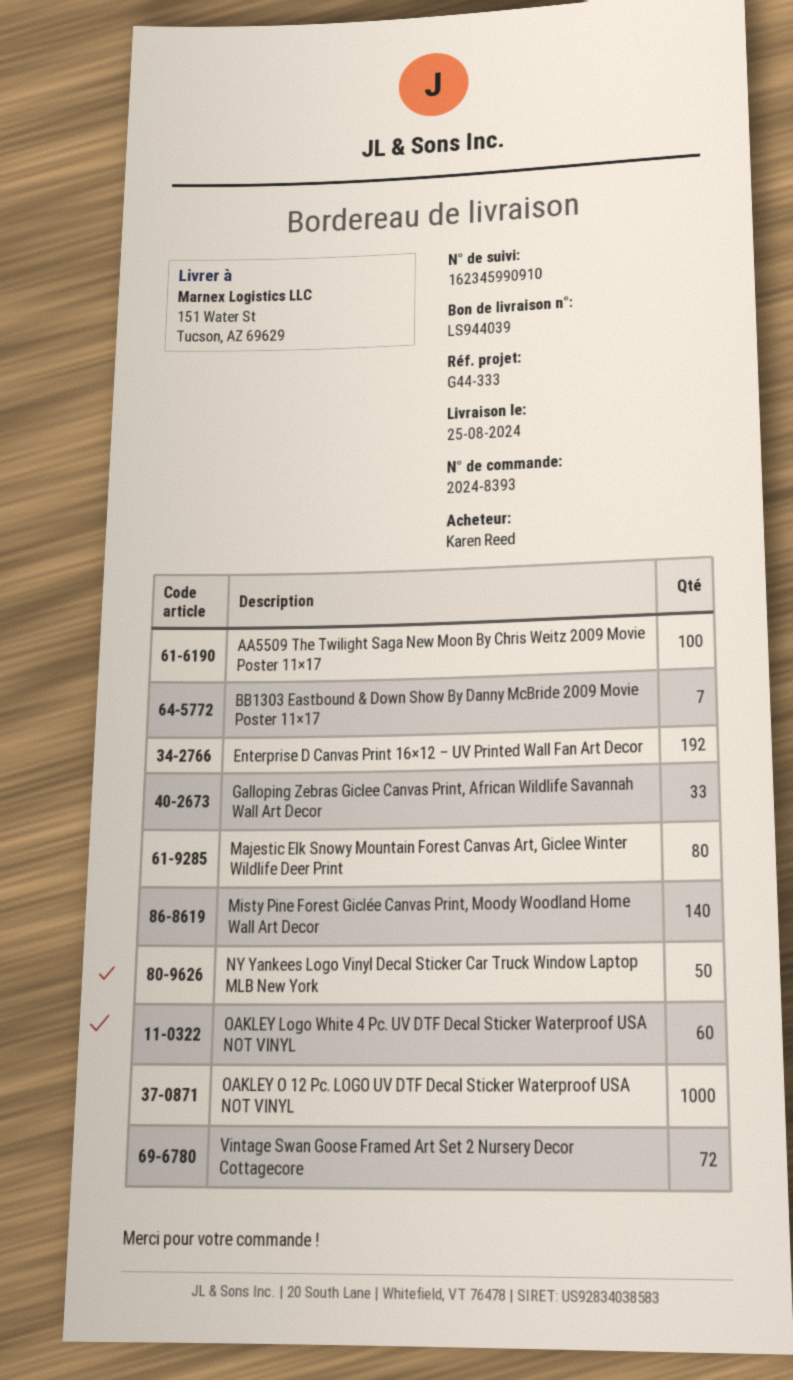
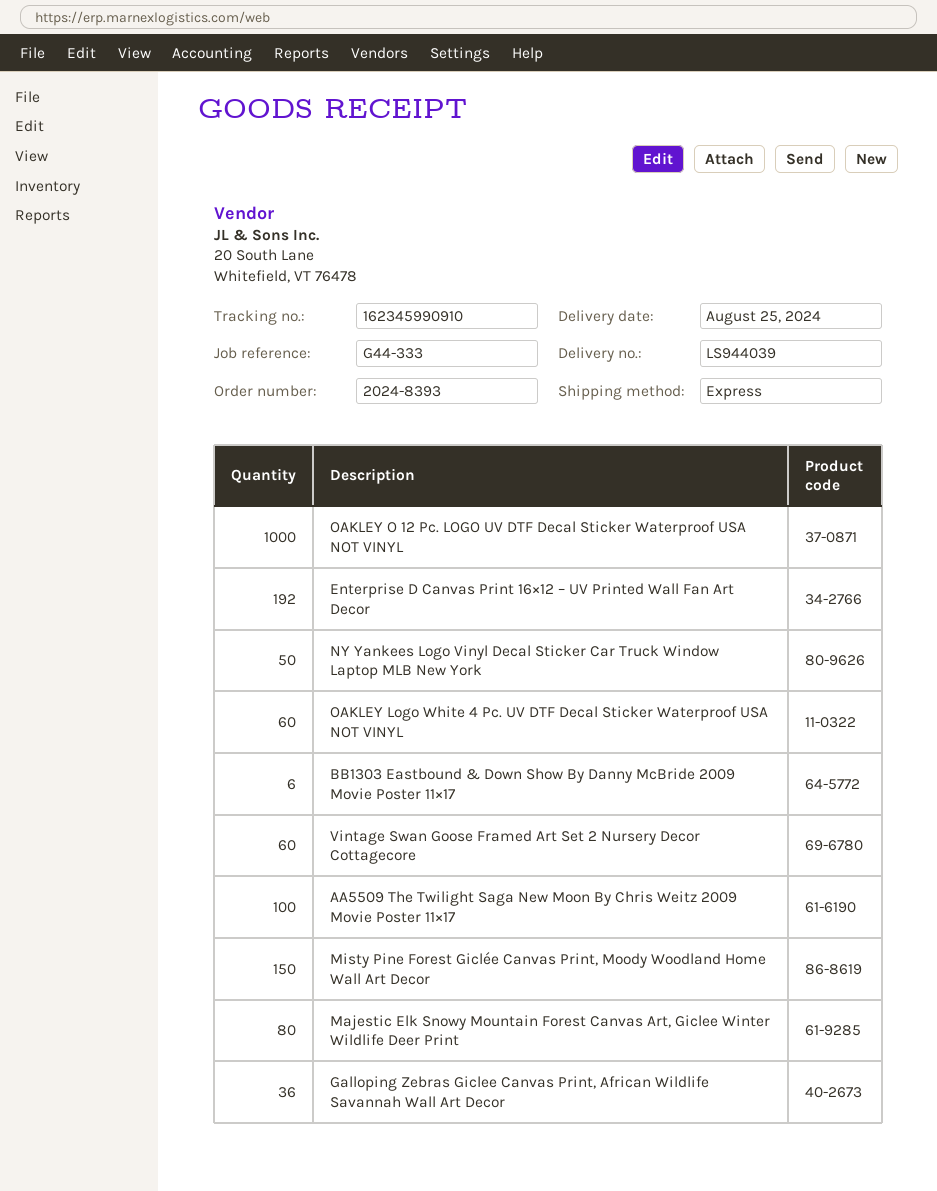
BB1303 Eastbound & Down Show By Danny McBride 2009 Movie Poster 11×17: 7 -> 6
Galloping Zebras Giclee Canvas Print, African Wildlife Savannah Wall Art Decor: 33 -> 36
Misty Pine Forest Giclée Canvas Print, Moody Woodland Home Wall Art Decor: 140 -> 150
Vintage Swan Goose Framed Art Set 2 Nursery Decor Cottagecore: 72 -> 60

